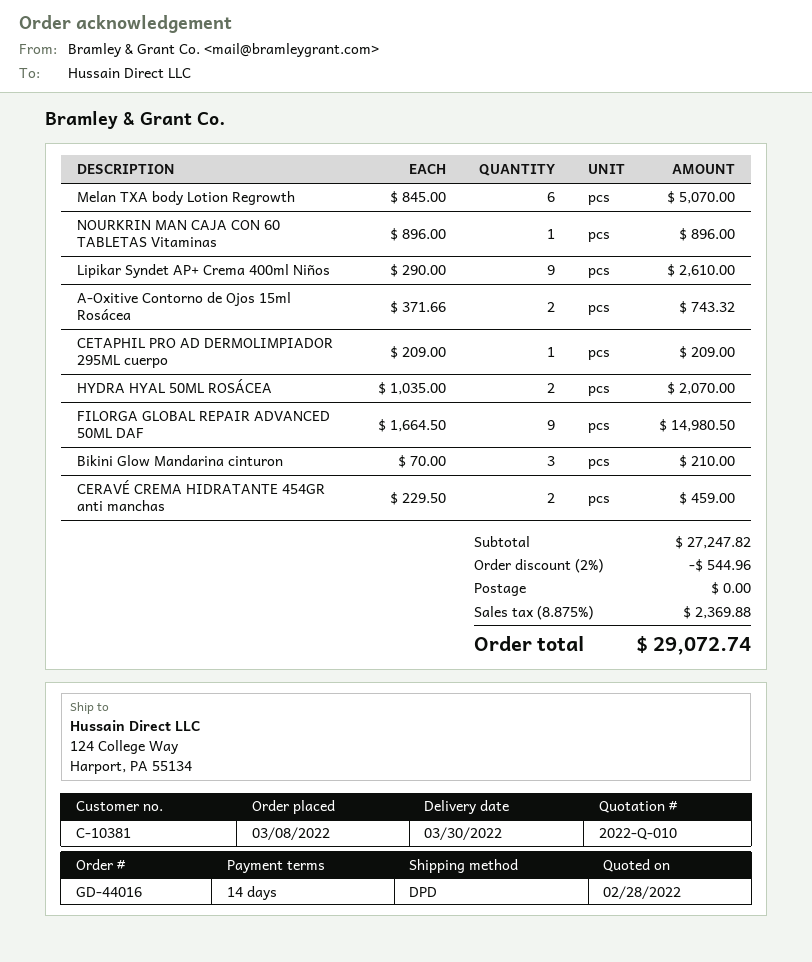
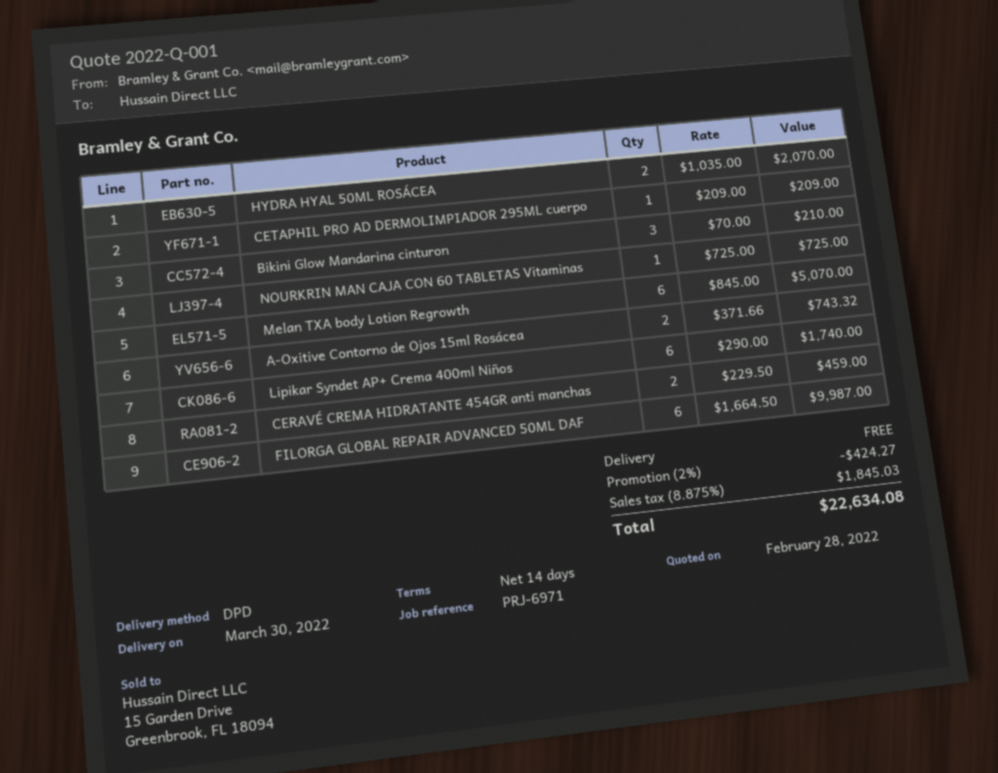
quote number: 2022-Q-010 -> 2022-Q-001
NOURKRIN MAN CAJA CON 60 TABLETAS Vitaminas: 1 x 896.00 = 896.00 -> 1 x 725.00 = 725.00
Lipikar Syndet AP+ Crema 400ml Niños: 9 x 290.00 = 2610.00 -> 6 x 290.00 = 1740.00
FILORGA GLOBAL REPAIR ADVANCED 50ML DAF: 9 x 1664.50 = 14980.50 -> 6 x 1664.50 = 9987.00
discount: 2% = 544.96 -> 2% = 424.27
tax: 8.875% = 2369.88 -> 8.875% = 1845.03
total: 29072.74 -> 22634.08

